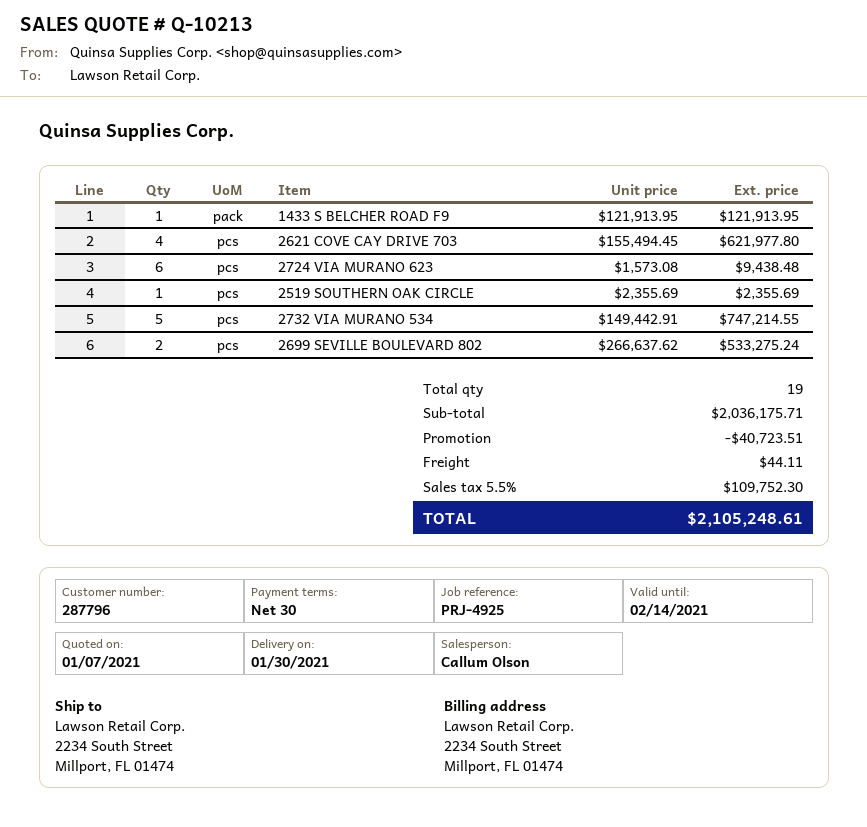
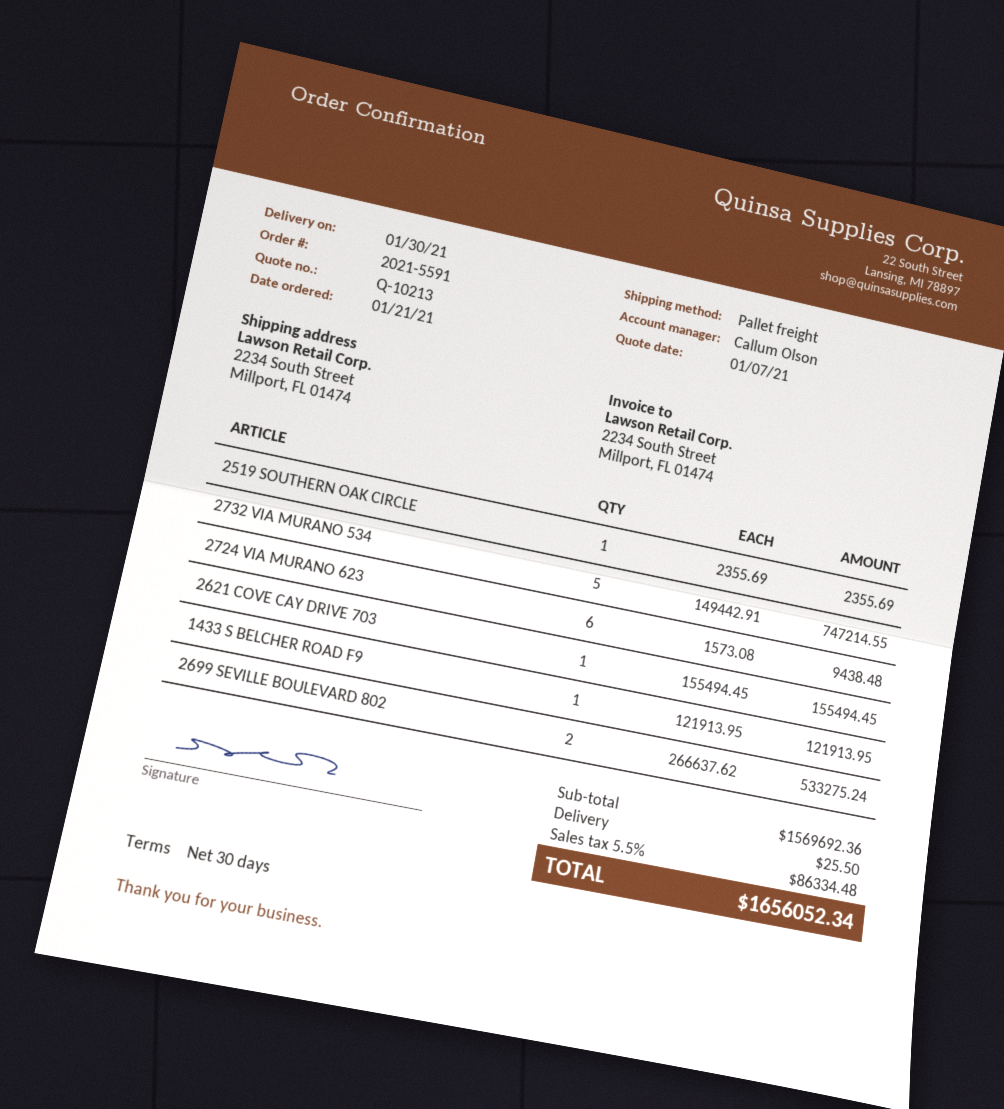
2621 COVE CAY DRIVE 703: 4 x 155494.45 = 621977.80 -> 1 x 155494.45 = 155494.45
subtotal: 2036175.71 -> 1569692.36
discount: 40723.51 -> none
shipping: 44.11 -> 25.50
tax: 5.5% = 109752.30 -> 5.5% = 86334.48
total: 2105248.61 -> 1656052.34

